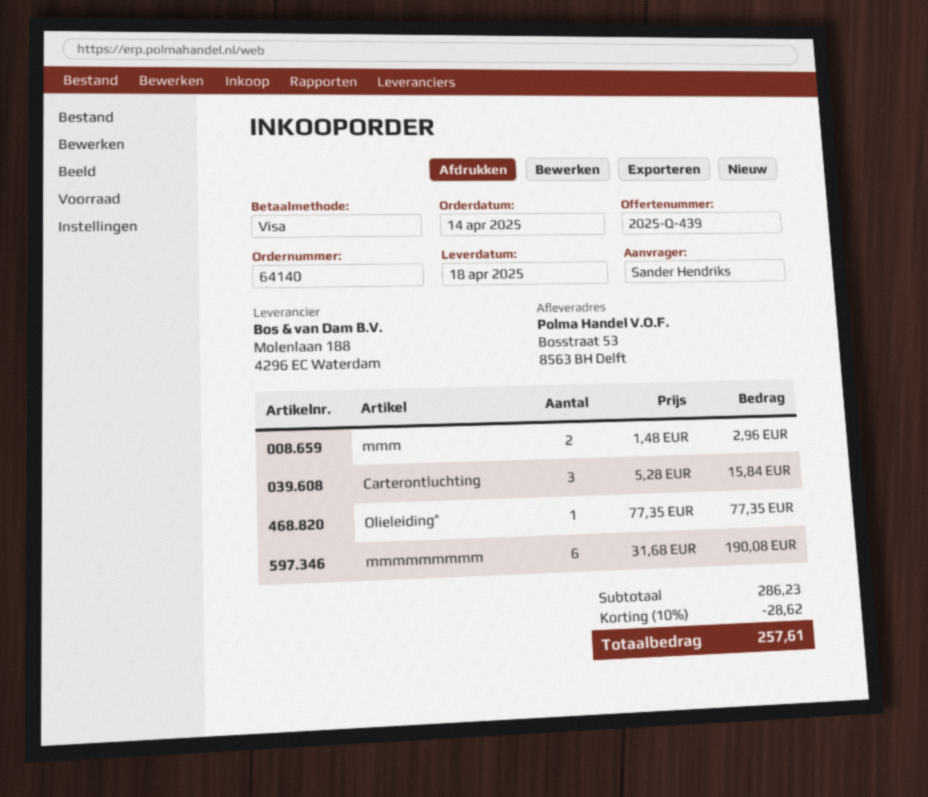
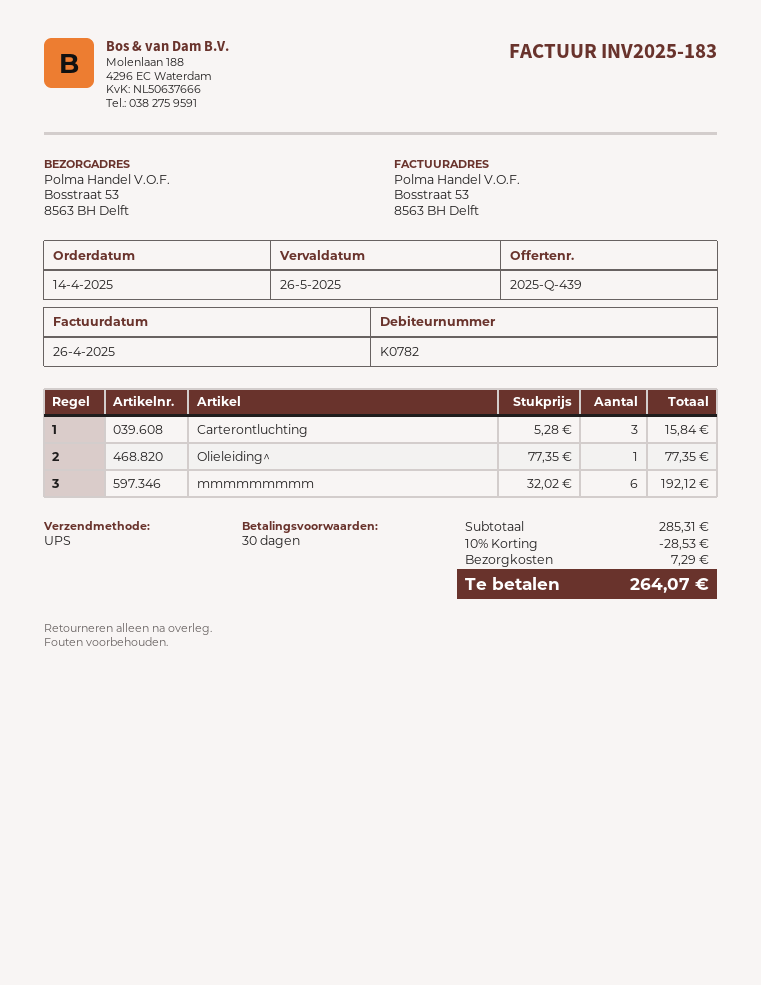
mmm: 2 x 1.48 = 2.96 -> none
mmmmmmmmm: 6 x 31.68 = 190.08 -> 6 x 32.02 = 192.12
subtotal: 286.23 -> 285.31
discount: 10% = 28.62 -> 10% = 28.53
shipping: none -> 7.29
total: 257.61 -> 264.07

